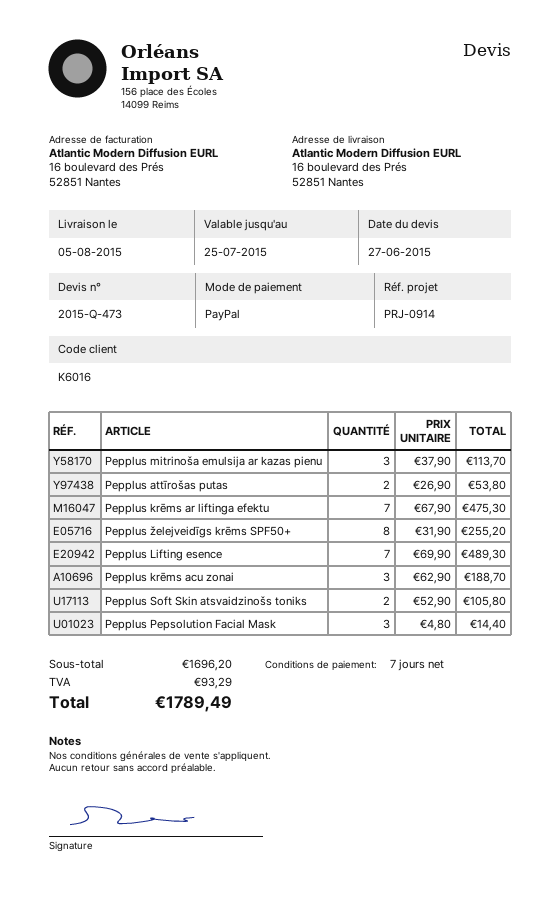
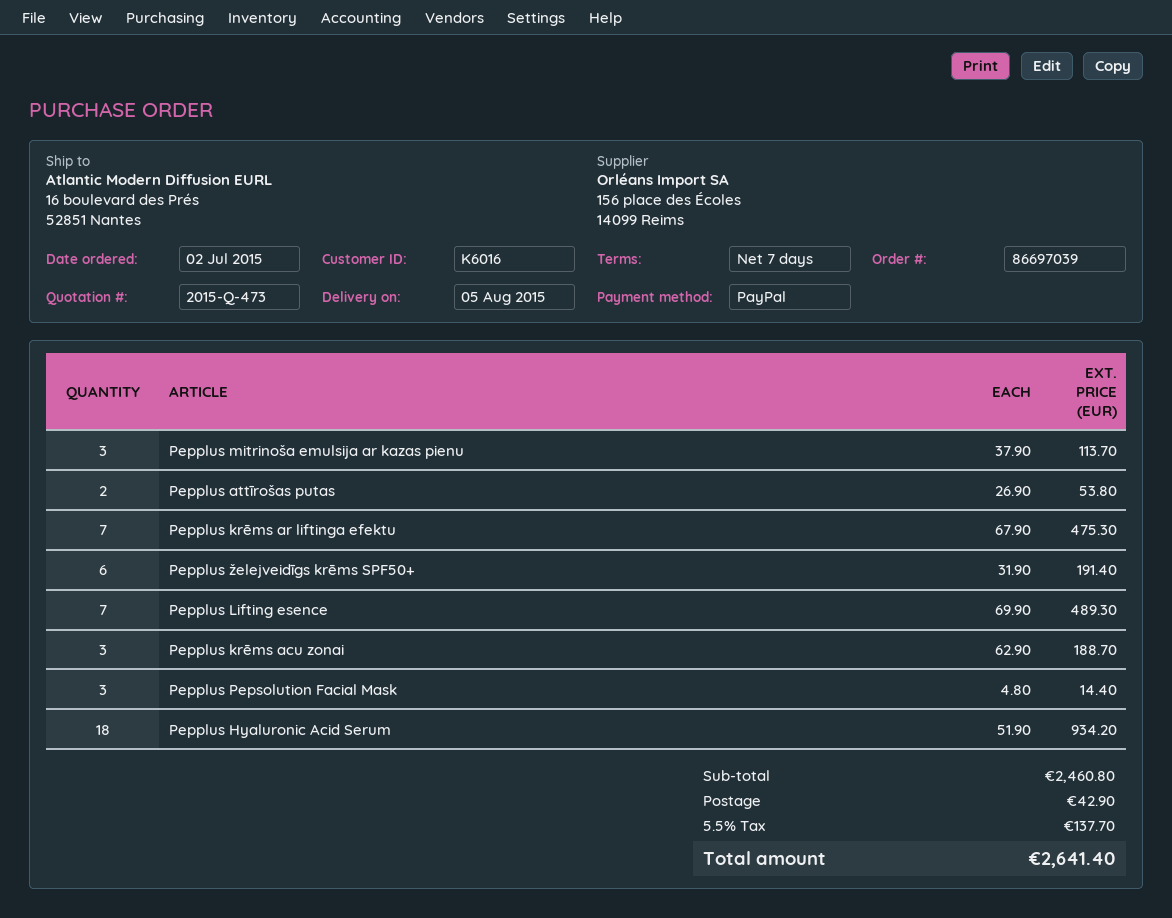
Pepplus želejveidīgs krēms SPF50+: 8 x 31.90 = 255.20 -> 6 x 31.90 = 191.40
Pepplus Soft Skin atsvaidzinošs toniks: 2 x 52.90 = 105.80 -> none
Pepplus Hyaluronic Acid Serum: none -> 18 x 51.90 = 934.20
subtotal: 1696.20 -> 2460.80
shipping: none -> 42.90
tax: 93.29 -> 137.70
total: 1789.49 -> 2641.40

